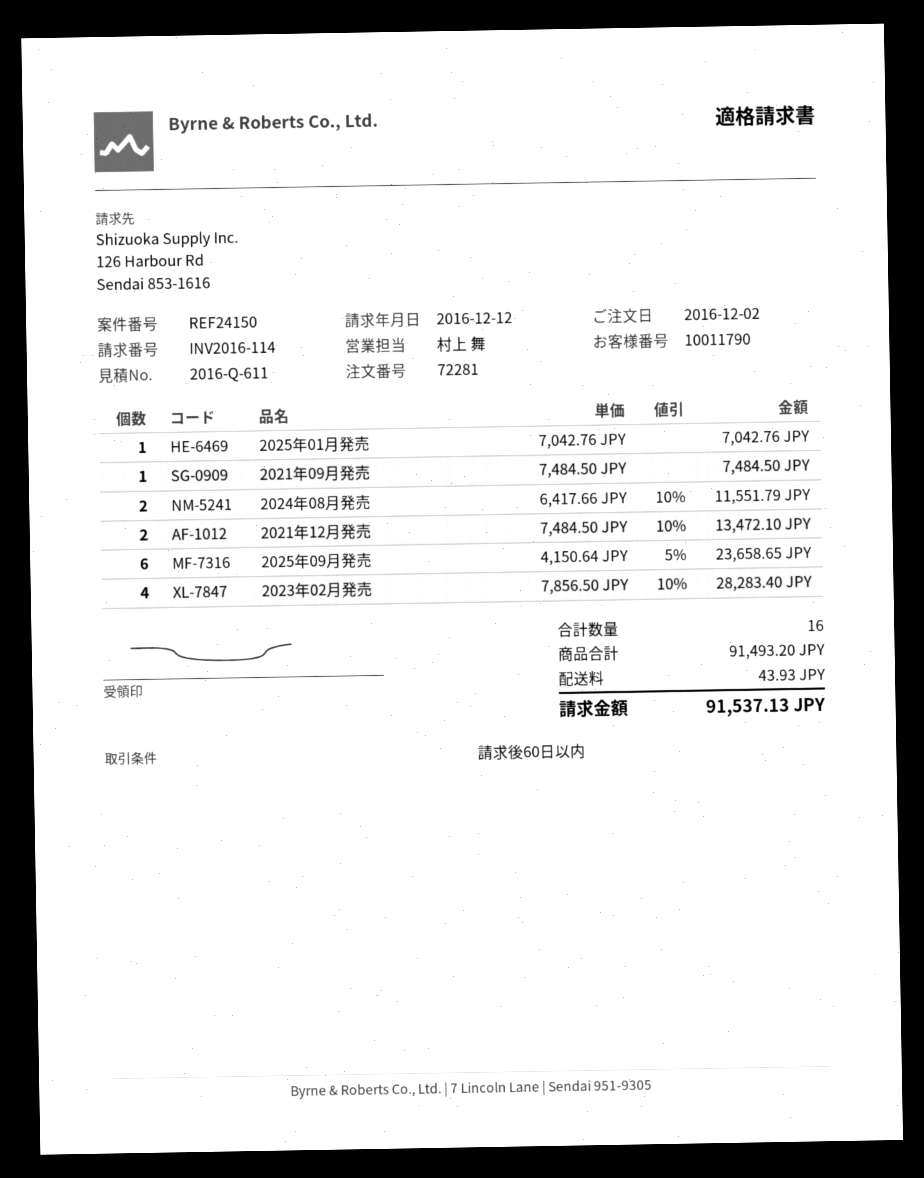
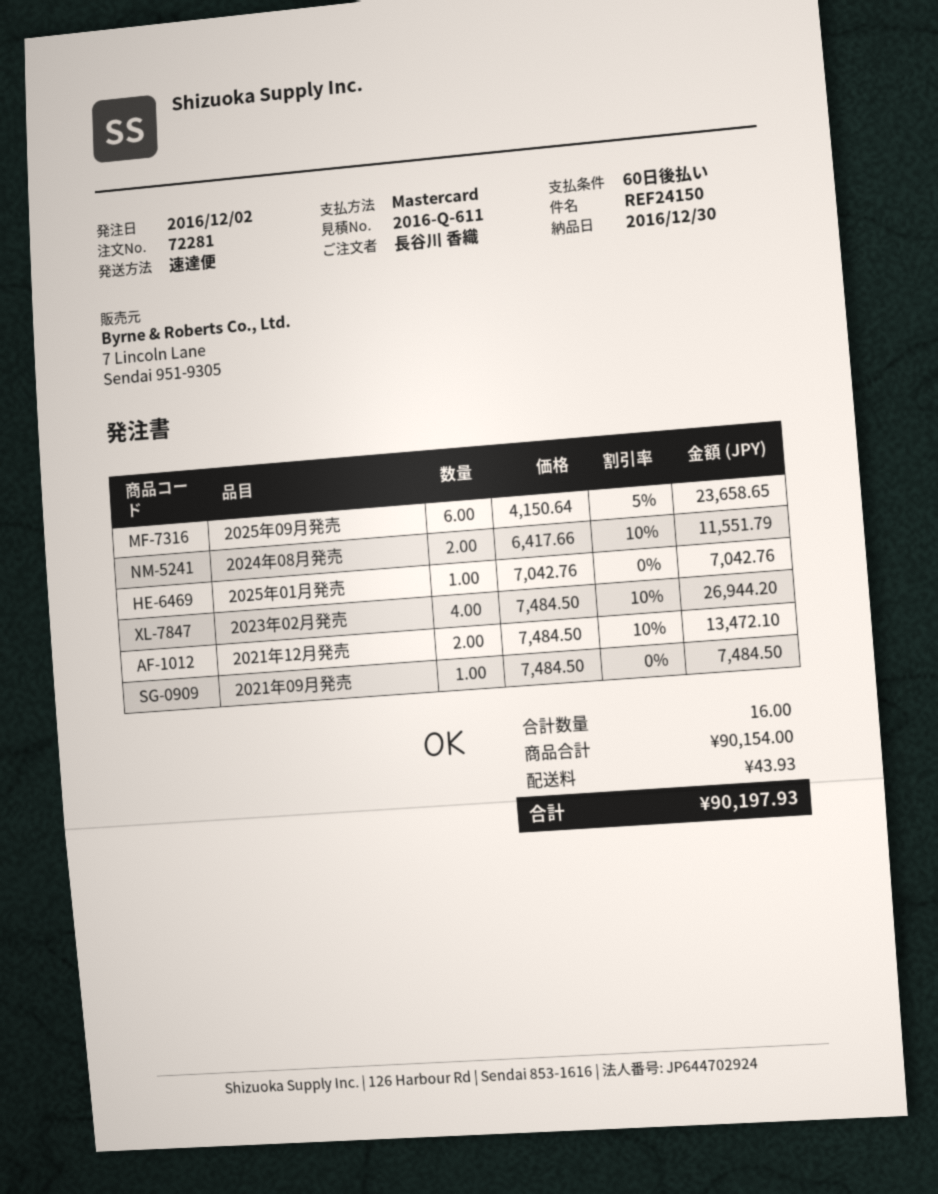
2023年02月発売: 4 x 7856.50 - 10% = 28283.40 -> 4 x 7484.50 - 10% = 26944.20
subtotal: 91493.20 -> 90154.00
total: 91537.13 -> 90197.93

